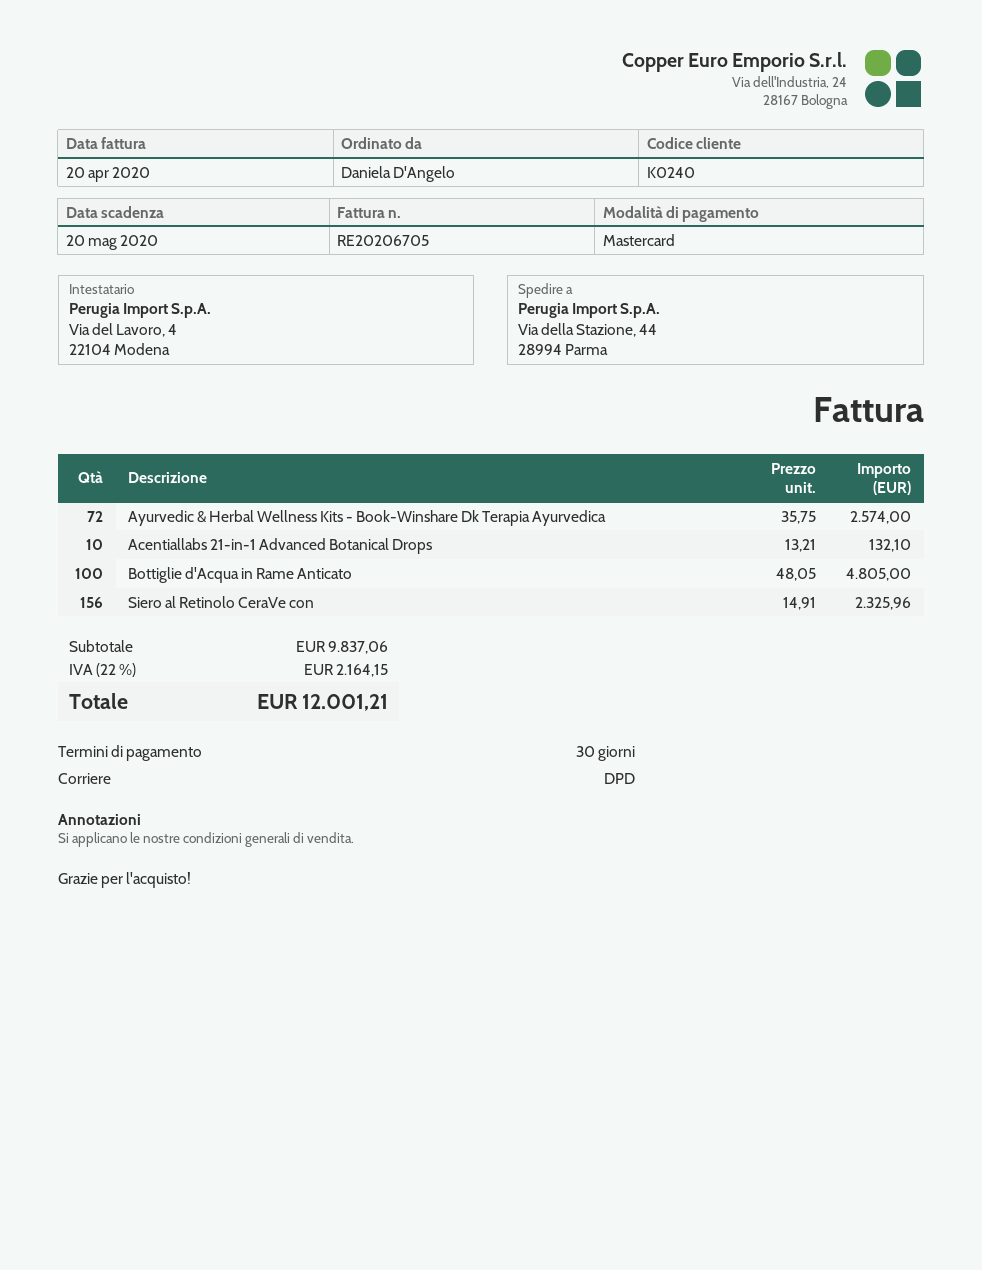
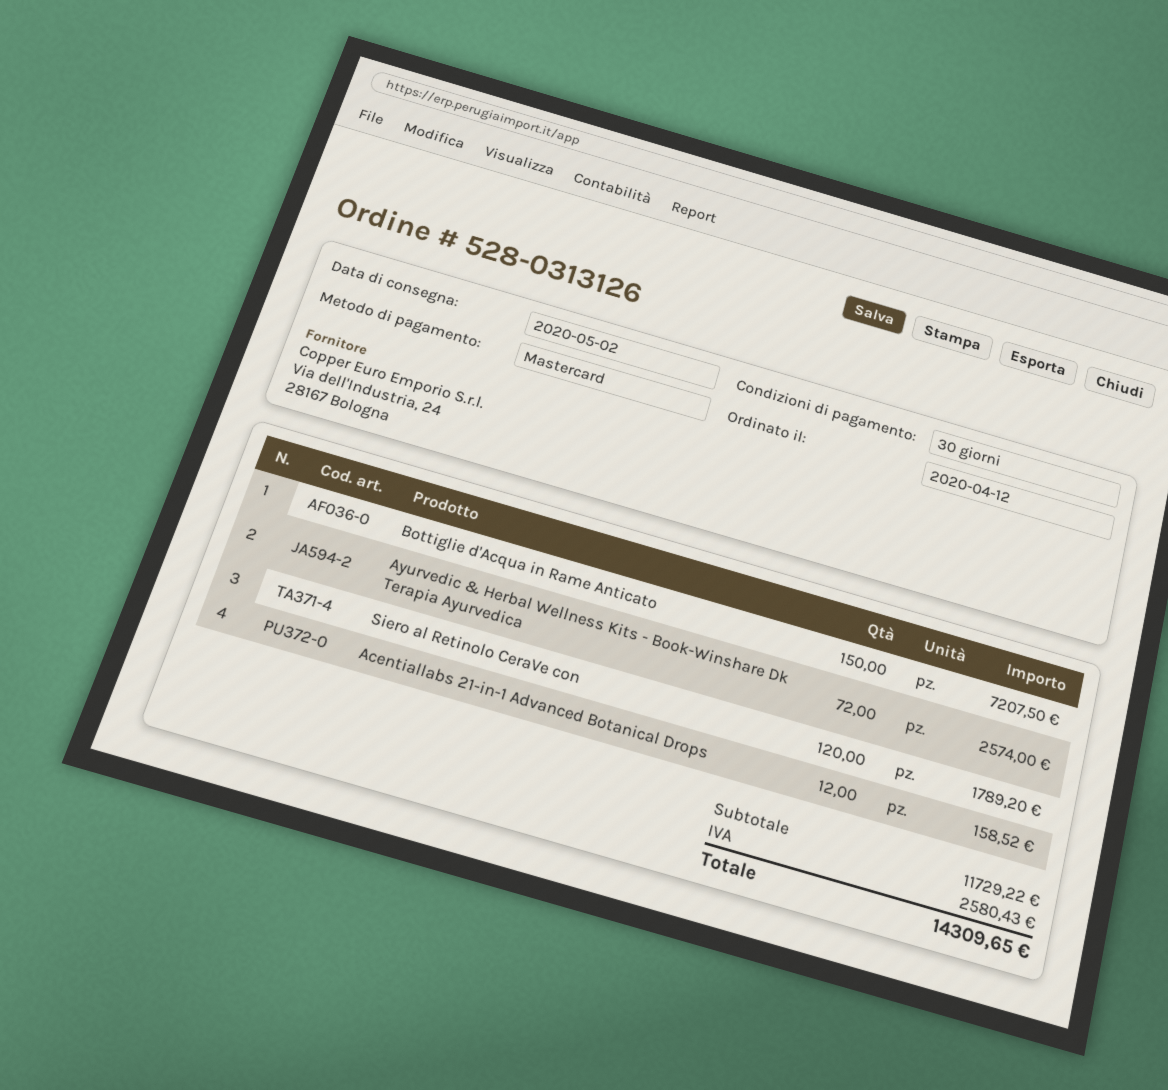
Acentiallabs 21-in-1 Advanced Botanical Drops: 10 for 132.10 -> 12 for 158.52
Bottiglie d'Acqua in Rame Anticato: 100 for 4805.00 -> 150 for 7207.50
Siero al Retinolo CeraVe con: 156 for 2325.96 -> 120 for 1789.20
subtotal: 9837.06 -> 11729.22
tax: 2164.15 -> 2580.43
total: 12001.21 -> 14309.65

